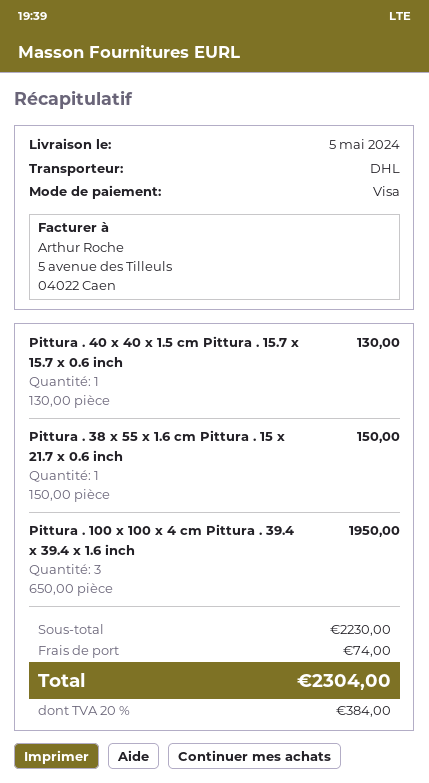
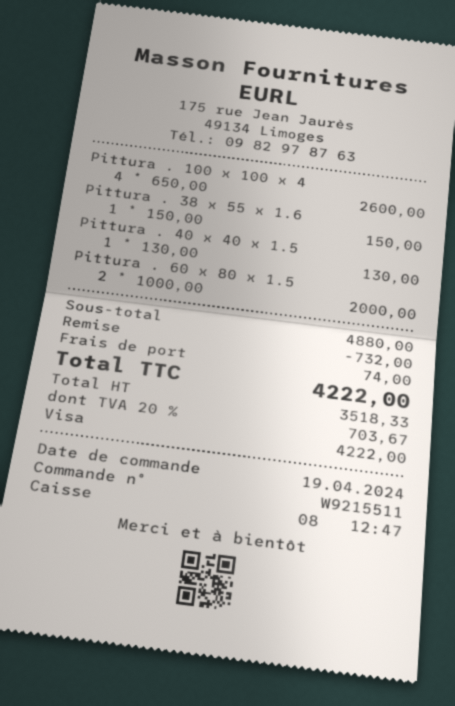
Pittura . 100 x 100 x 4 cm Pittura . 39.4 x 39.4 x 1.6 inch: 3 x 650.00 = 1950.00 -> 4 x 650.00 = 2600.00
Pittura . 60 x 80 x 1.5: none -> 2 x 1000.00 = 2000.00
subtotal: 2230.00 -> 4880.00
discount: none -> 732.00
tax: 20% = 384.00 -> 20% = 703.67
total: 2304.00 -> 4222.00

